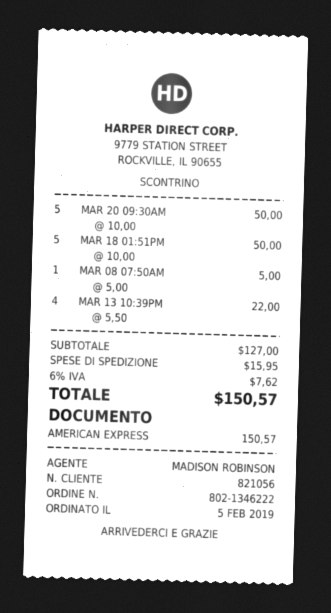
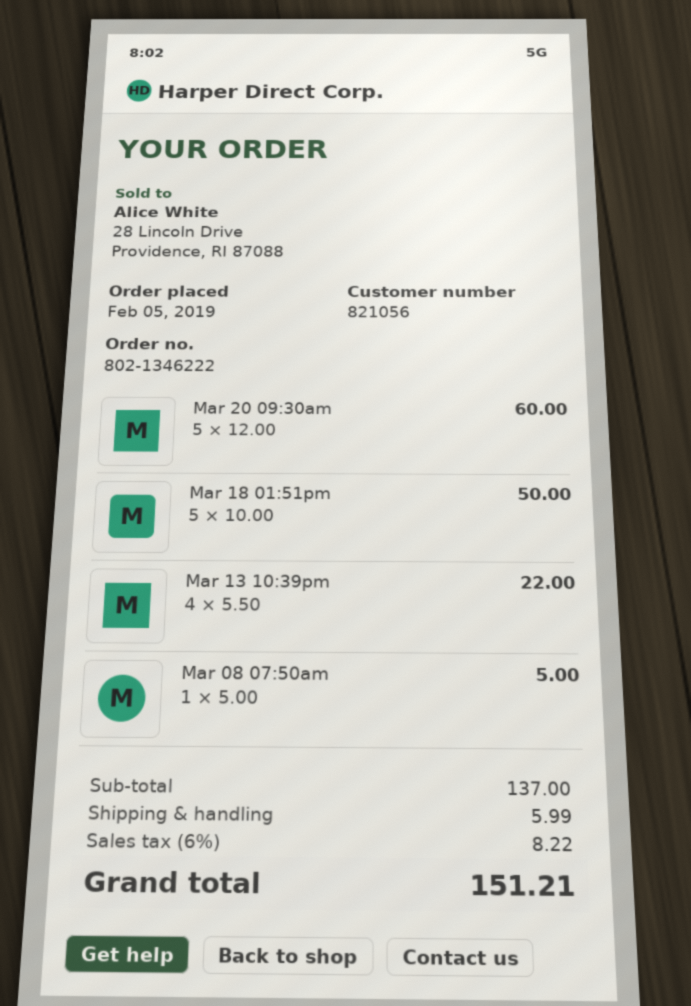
MAR 20 09:30AM: 5 x 10.00 = 50.00 -> 5 x 12.00 = 60.00
subtotal: 127.00 -> 137.00
shipping: 15.95 -> 5.99
tax: 6% = 7.62 -> 6% = 8.22
total: 150.57 -> 151.21

